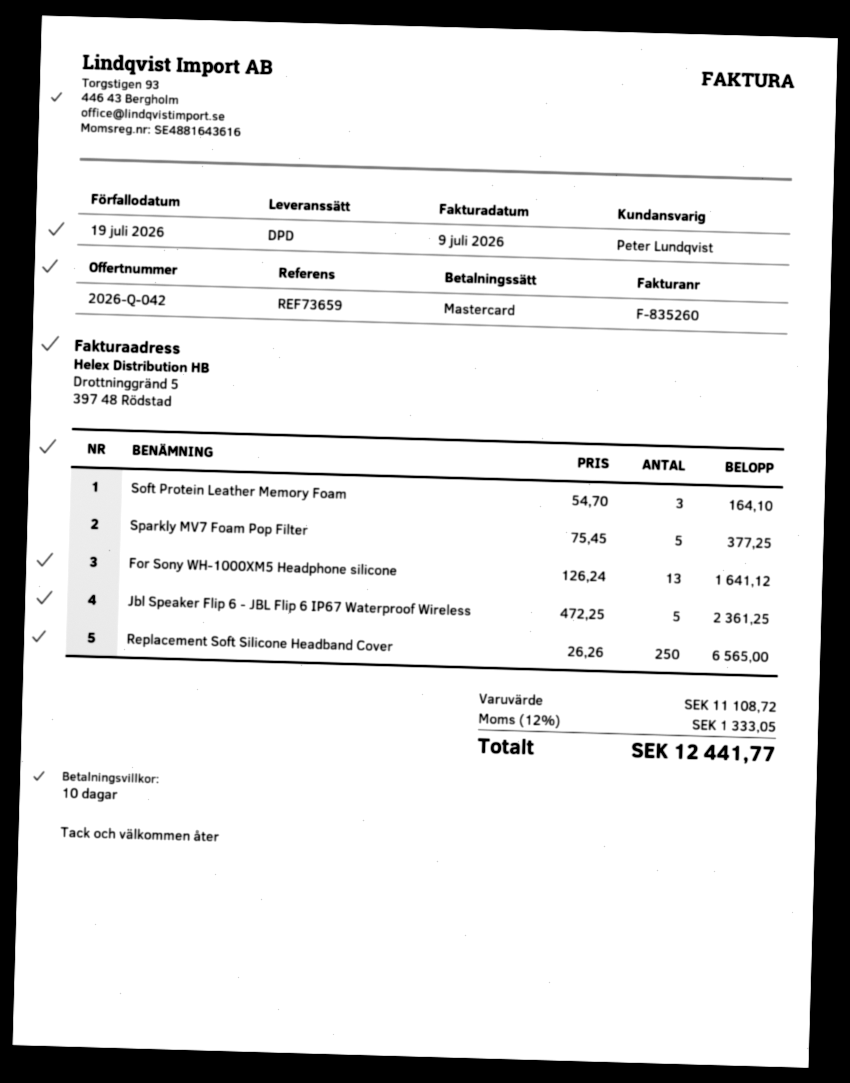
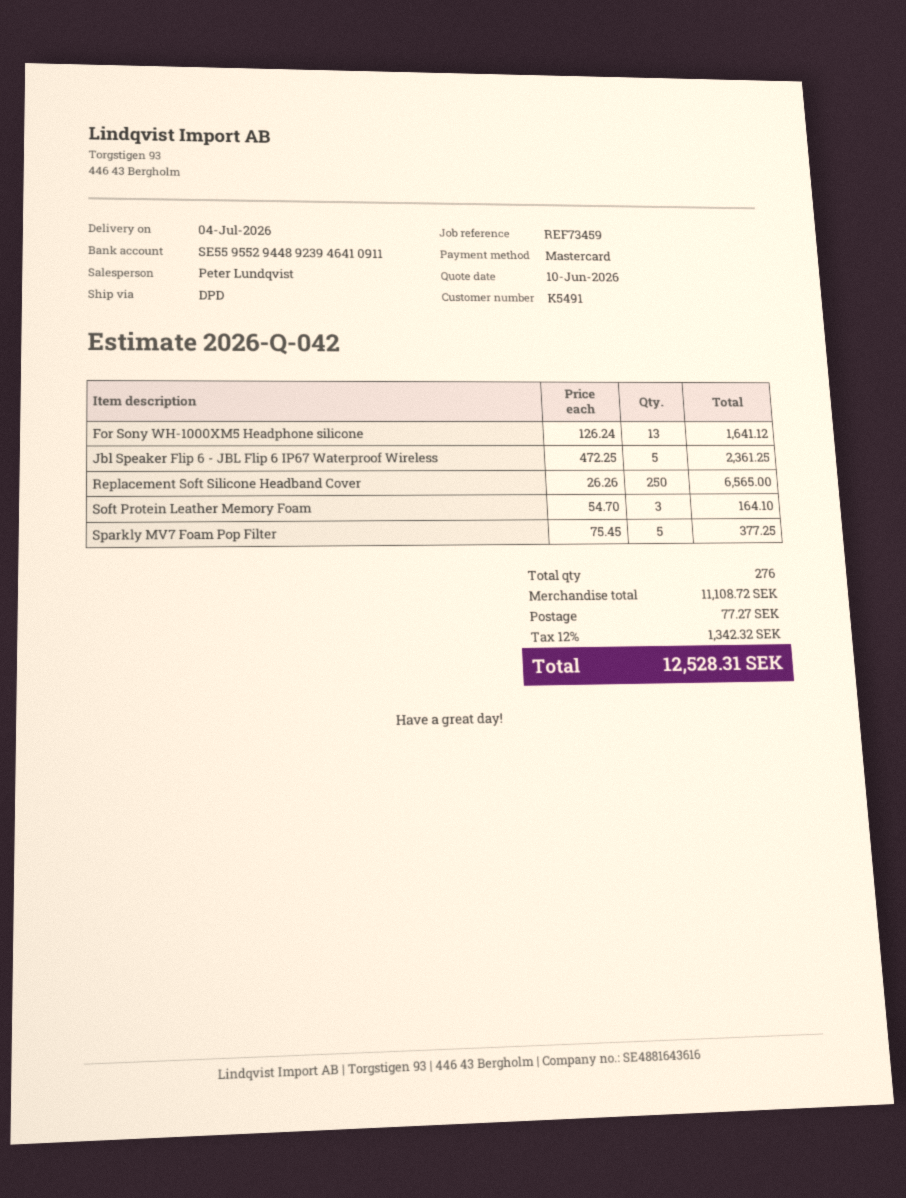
reference: REF73659 -> REF73459
shipping: none -> 77.27
tax: 12% = 1333.05 -> 12% = 1342.32
total: 12441.77 -> 12528.31

